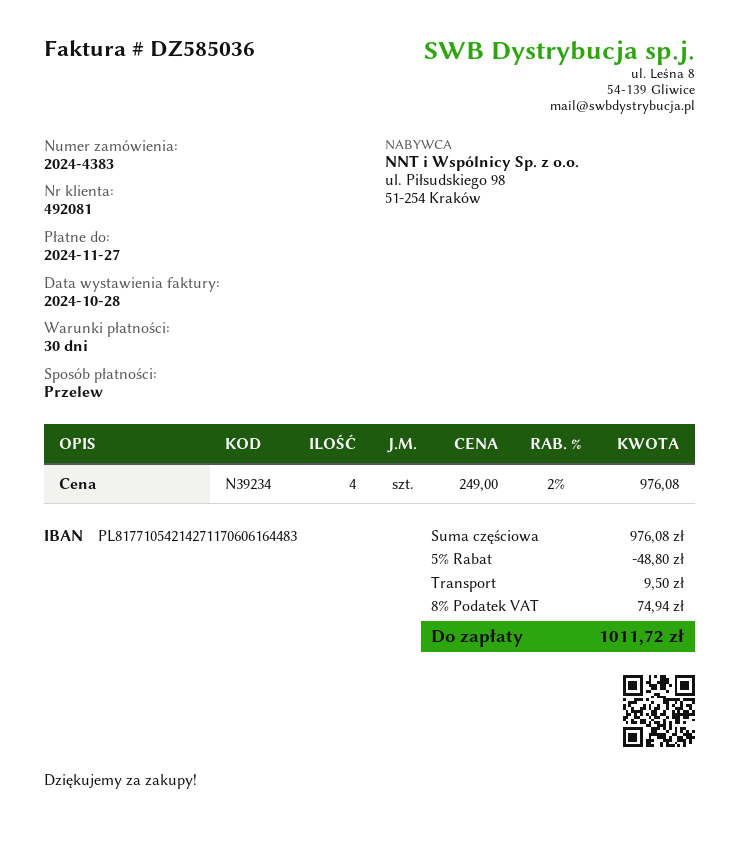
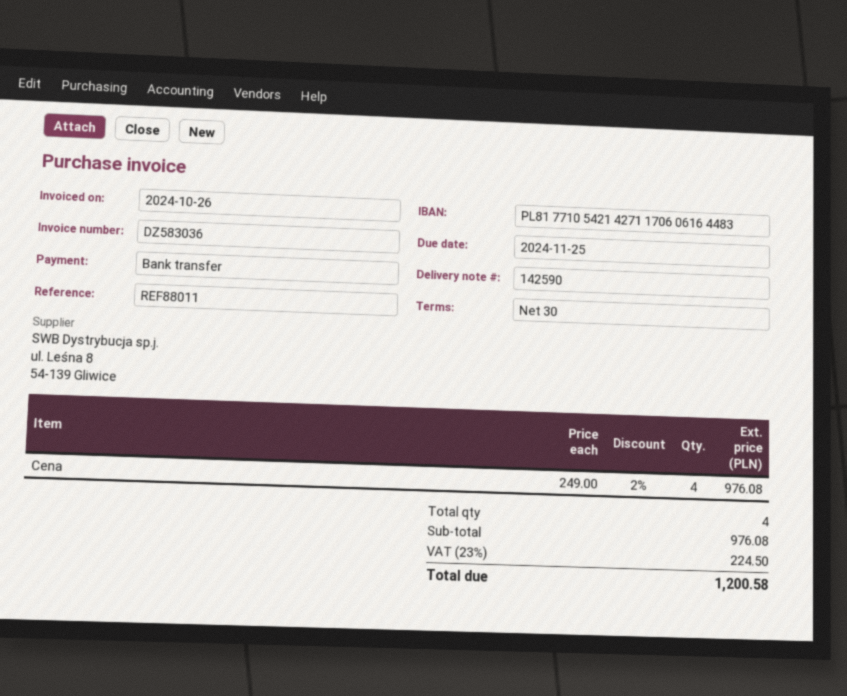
invoice number: DZ585036 -> DZ583036
invoice date: 2024-10-28 -> 2024-10-26
due date: 2024-11-27 -> 2024-11-25
discount: 5% = 48.80 -> none
shipping: 9.50 -> none
tax: 8% = 74.94 -> 23% = 224.50
total: 1011.72 -> 1200.58

